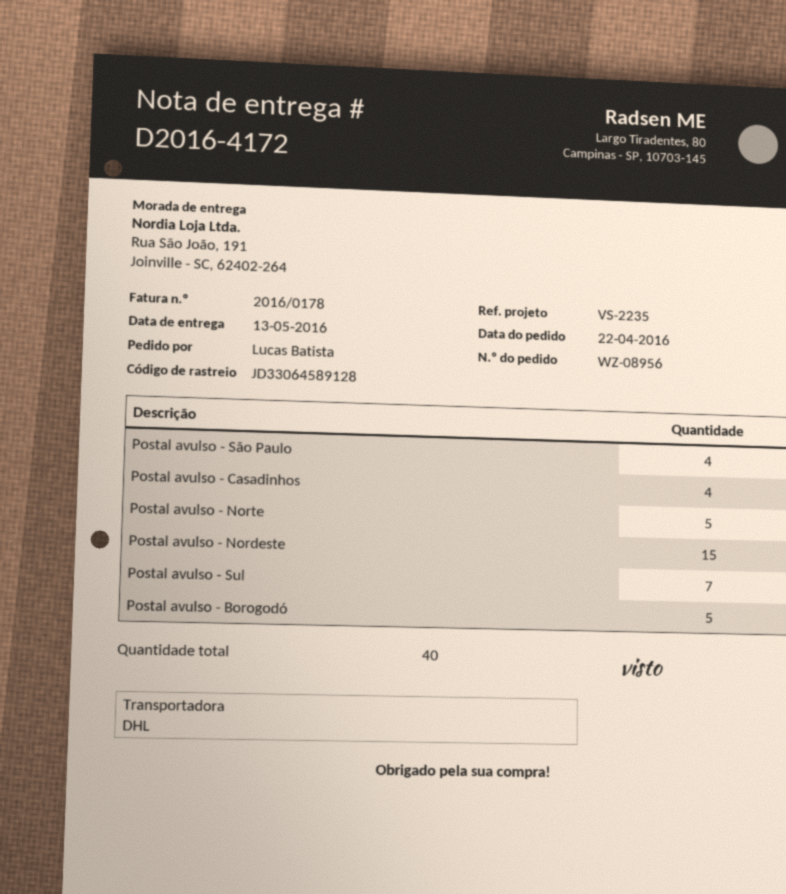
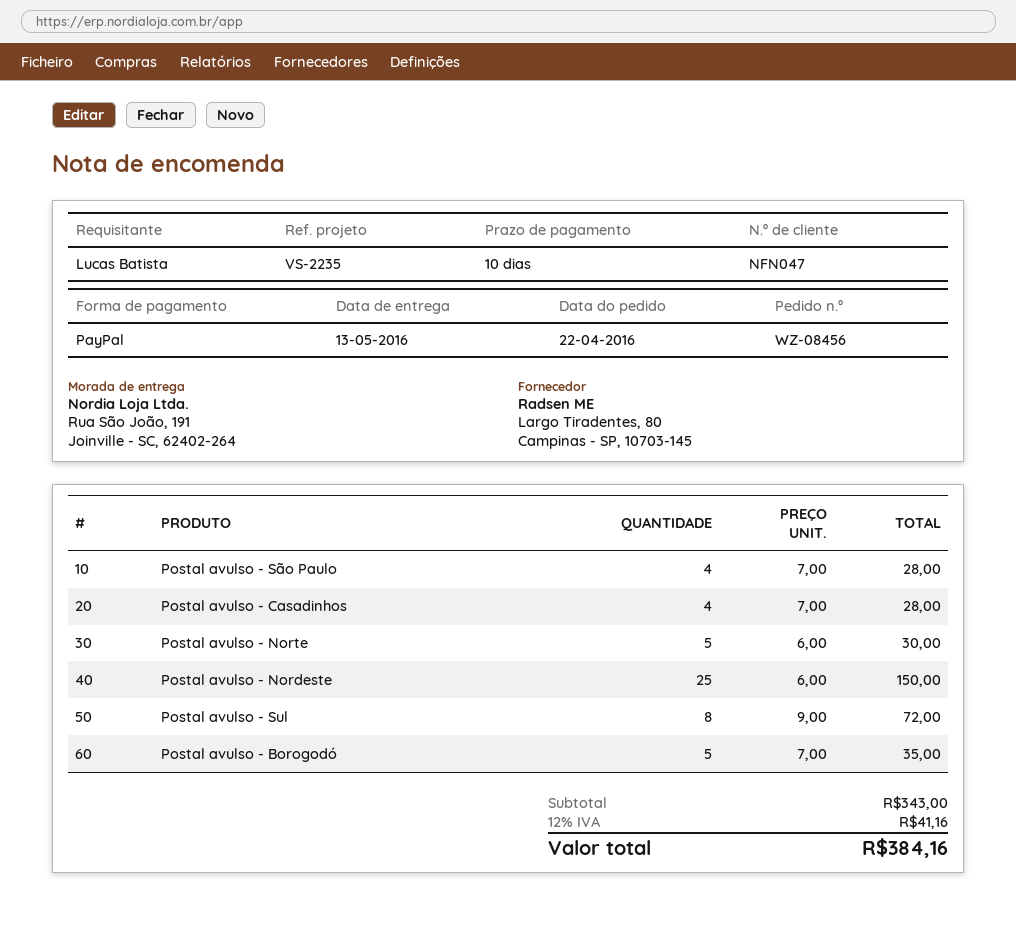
order number: WZ-08956 -> WZ-08456
Postal avulso - Nordeste: 15 -> 25
Postal avulso - Sul: 7 -> 8

